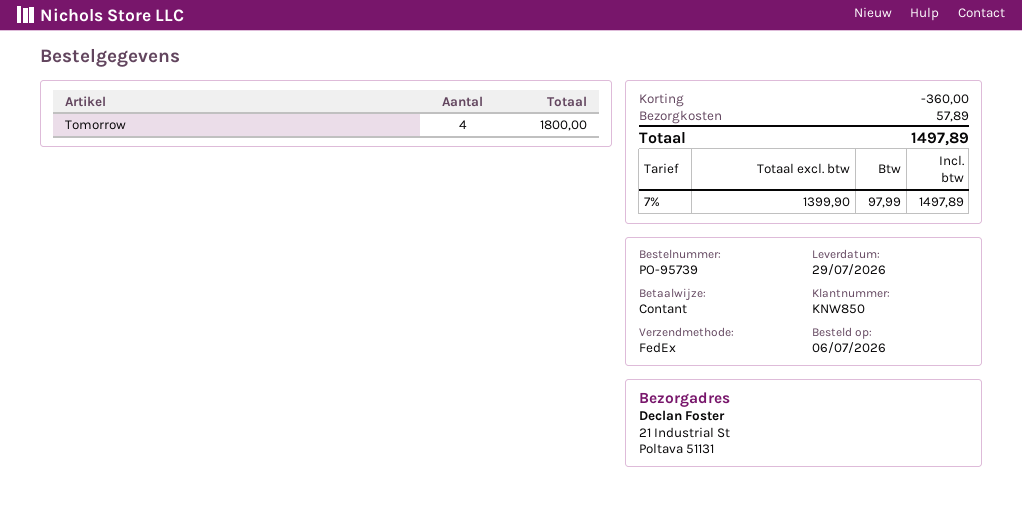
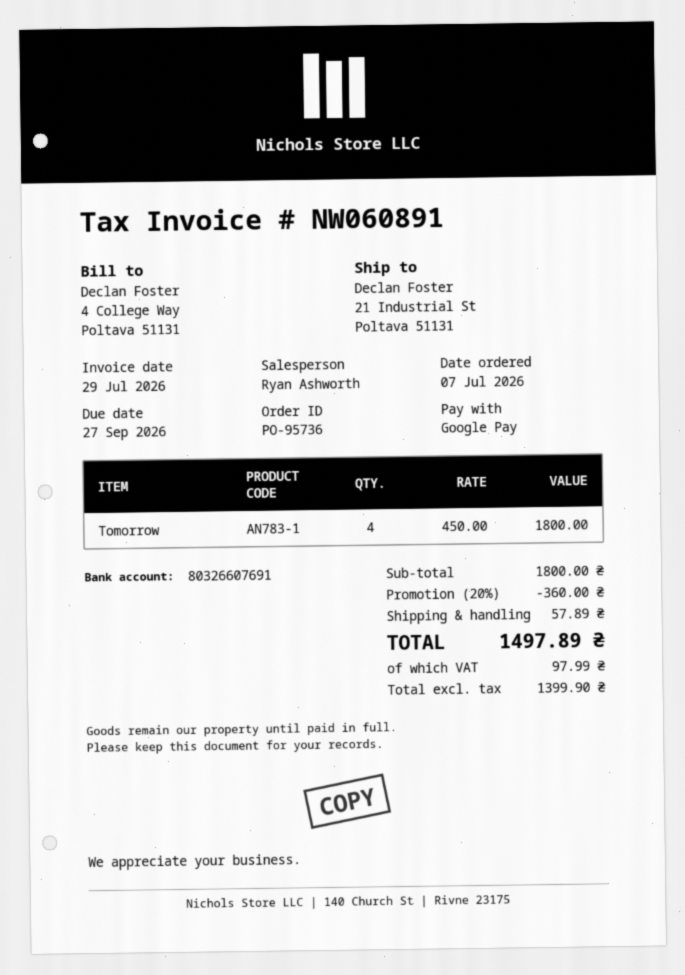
order number: PO-95739 -> PO-95736
order date: 2026-07-06 -> 2026-07-07
payment method: cash -> Google Pay

